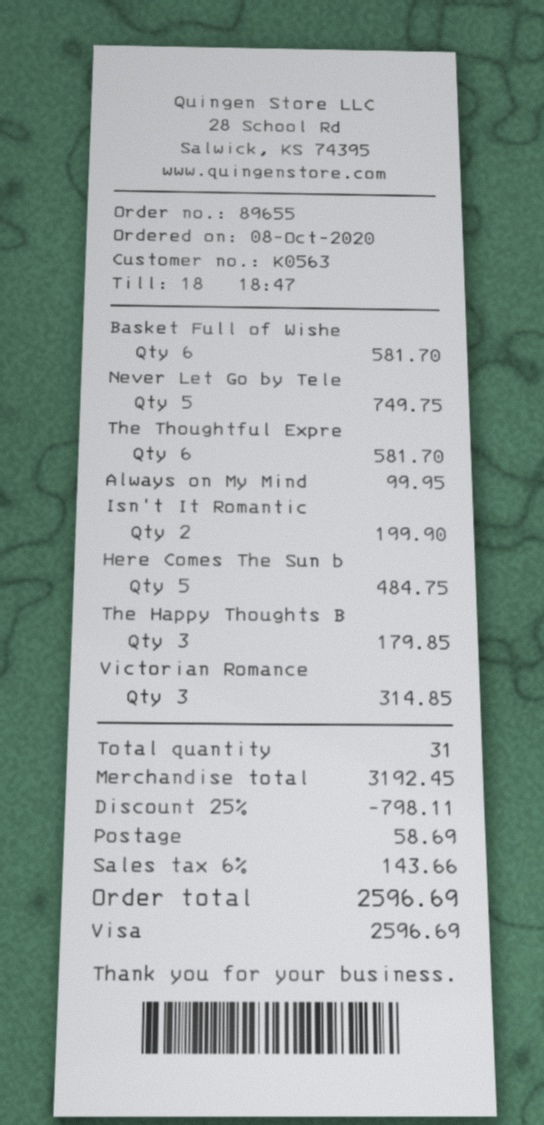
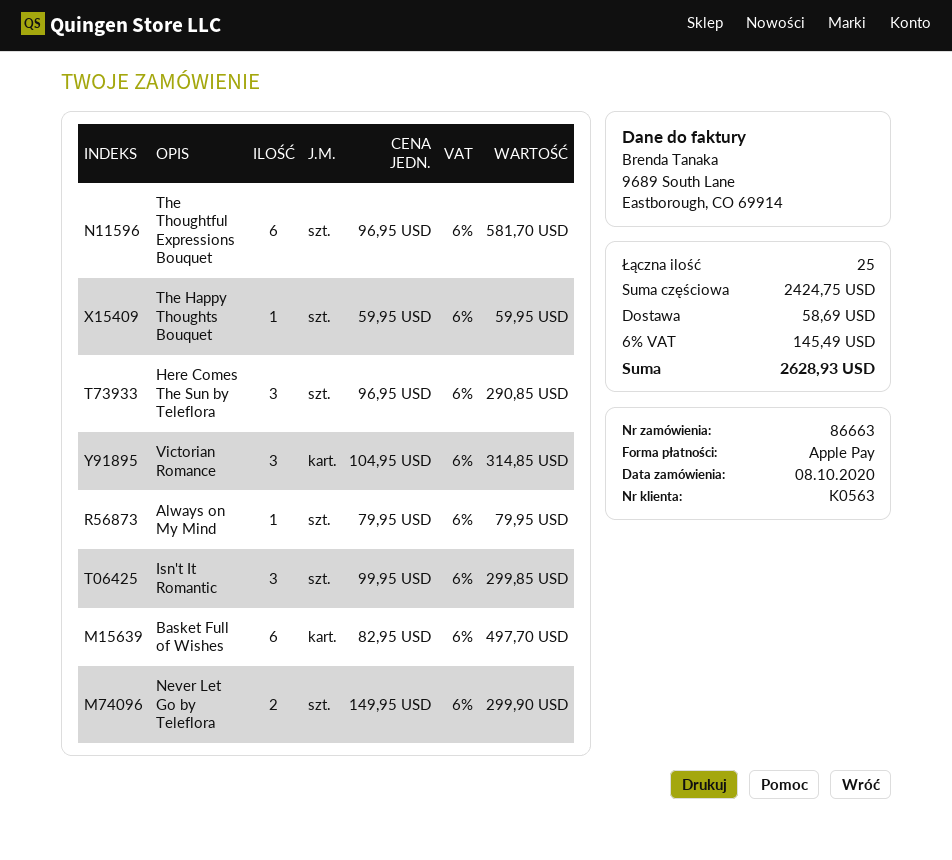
order number: 89655 -> 86663
payment method: Visa -> Apple Pay
Basket Full of Wishe: 6 for 581.70 -> 6 for 497.70
Never Let Go by Tele: 5 for 749.75 -> 2 for 299.90
Always on My Mind: 1 for 99.95 -> 1 for 79.95
Isn't It Romantic: 2 for 199.90 -> 3 for 299.85
Here Comes The Sun b: 5 for 484.75 -> 3 for 290.85
The Happy Thoughts B: 3 for 179.85 -> 1 for 59.95
total quantity: 31 -> 25
subtotal: 3192.45 -> 2424.75
discount: 25% = 798.11 -> none
tax: 6% = 143.66 -> 6% = 145.49
total: 2596.69 -> 2628.93

